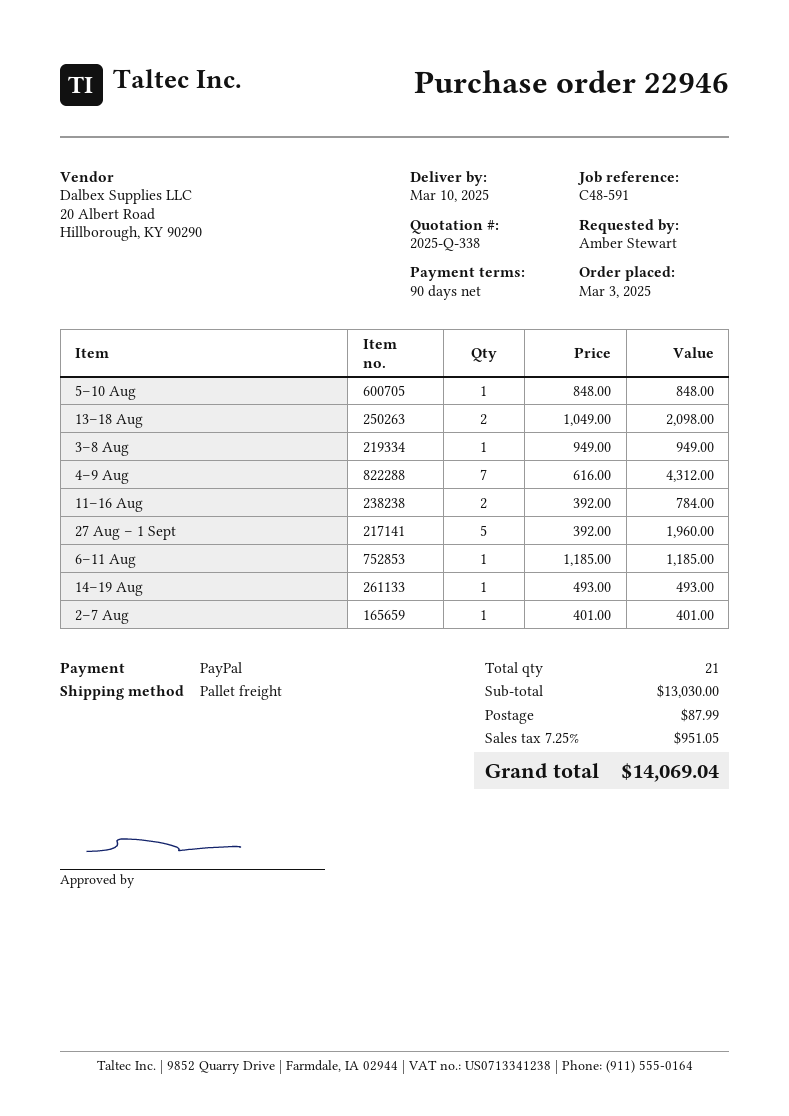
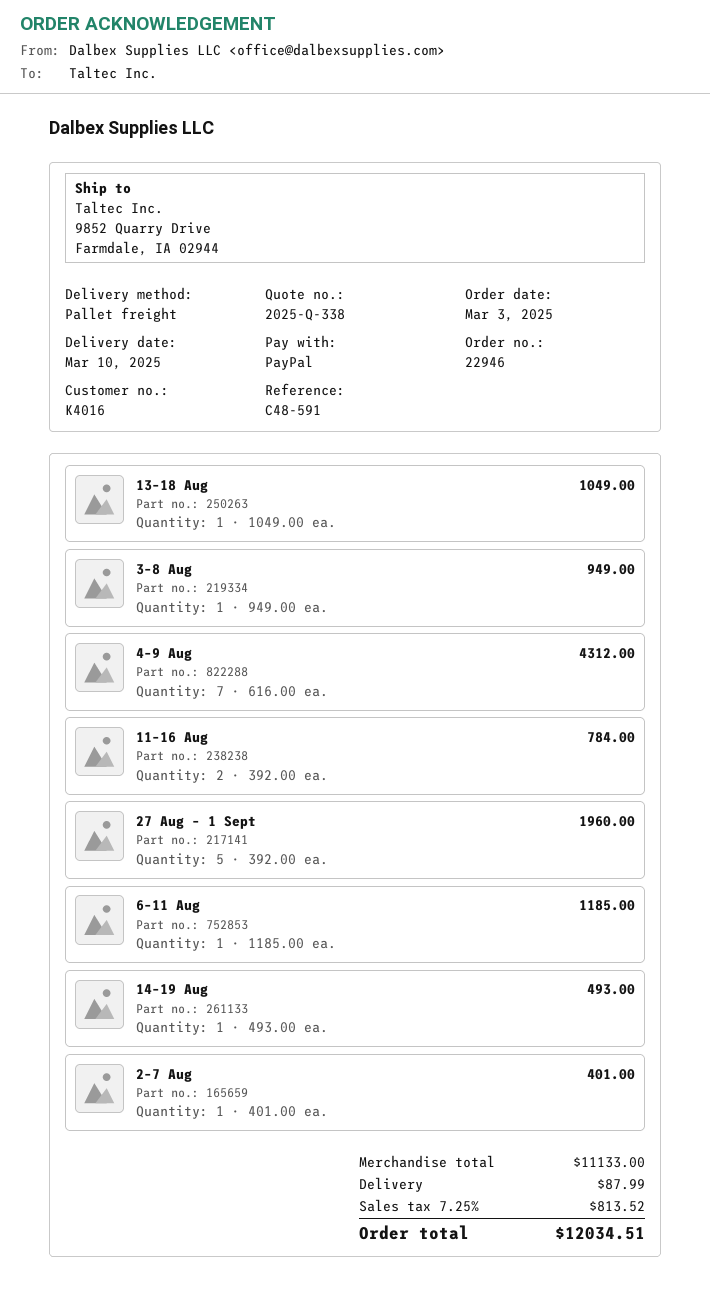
5–10 Aug: 1 x 848.00 = 848.00 -> none
13–18 Aug: 2 x 1049.00 = 2098.00 -> 1 x 1049.00 = 1049.00
subtotal: 13030.00 -> 11133.00
tax: 7.25% = 951.05 -> 7.25% = 813.52
total: 14069.04 -> 12034.51

